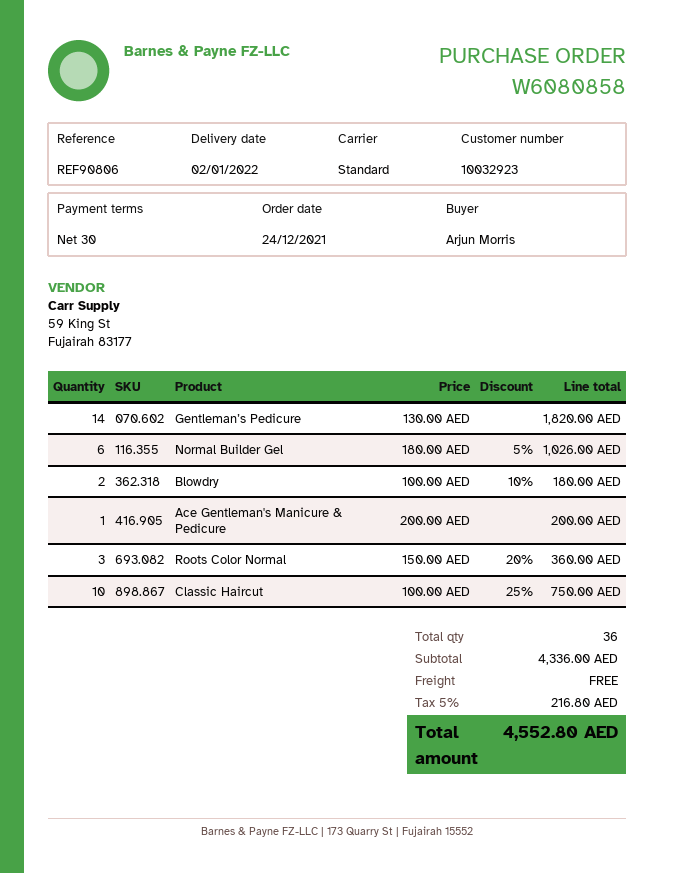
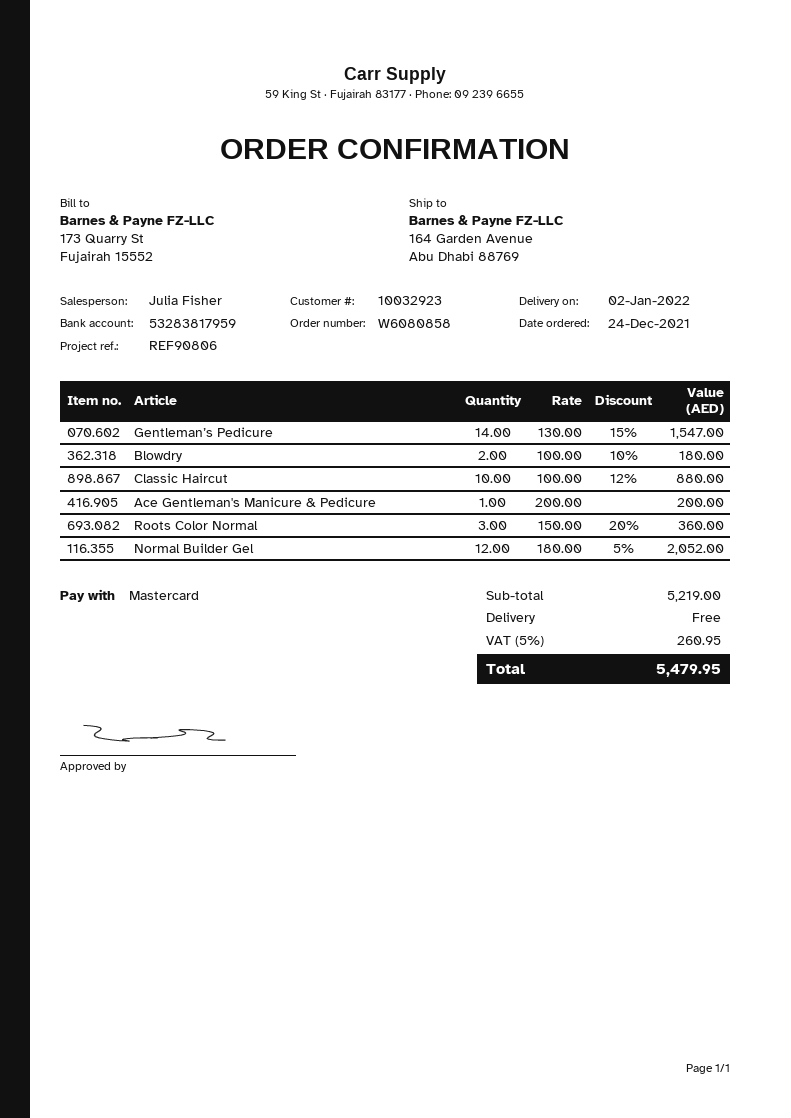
Gentleman’s Pedicure: 14 x 130.00 = 1820.00 -> 14 x 130.00 - 15% = 1547.00
Normal Builder Gel: 6 x 180.00 - 5% = 1026.00 -> 12 x 180.00 - 5% = 2052.00
Classic Haircut: 10 x 100.00 - 25% = 750.00 -> 10 x 100.00 - 12% = 880.00
subtotal: 4336.00 -> 5219.00
tax: 5% = 216.80 -> 5% = 260.95
total: 4552.80 -> 5479.95

